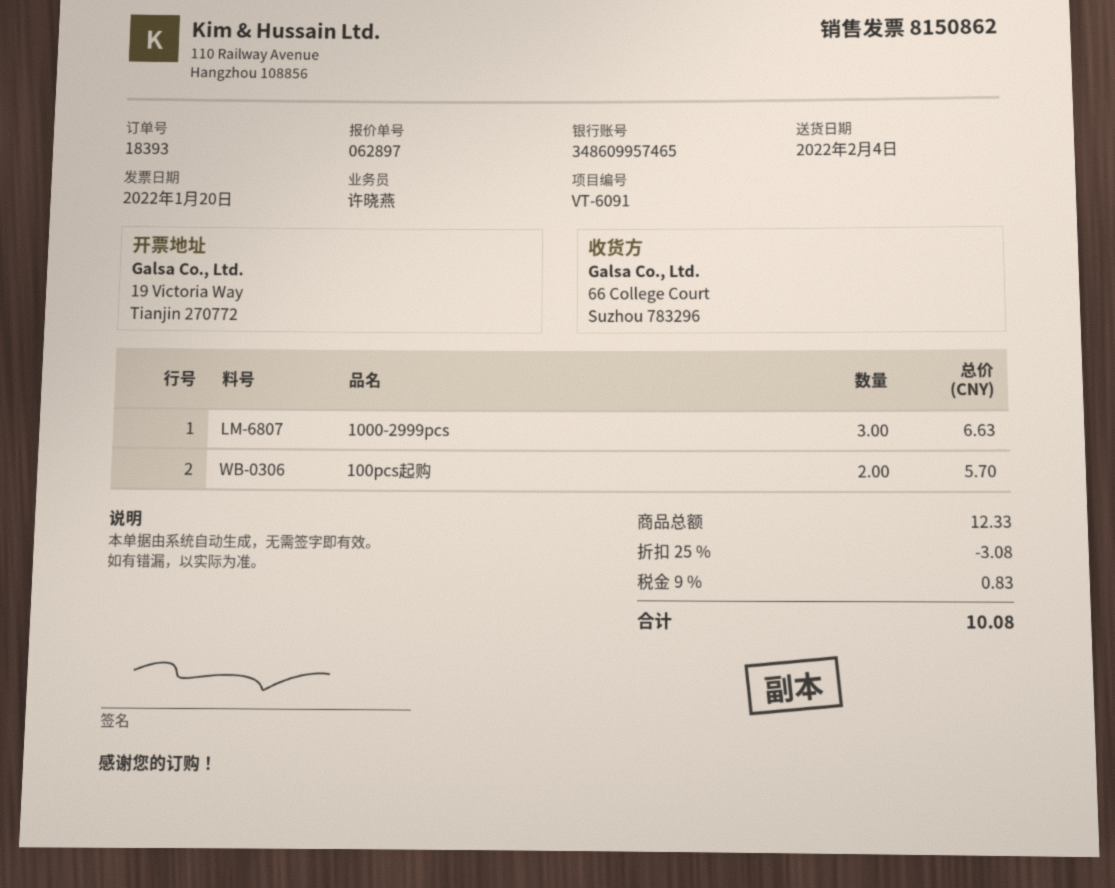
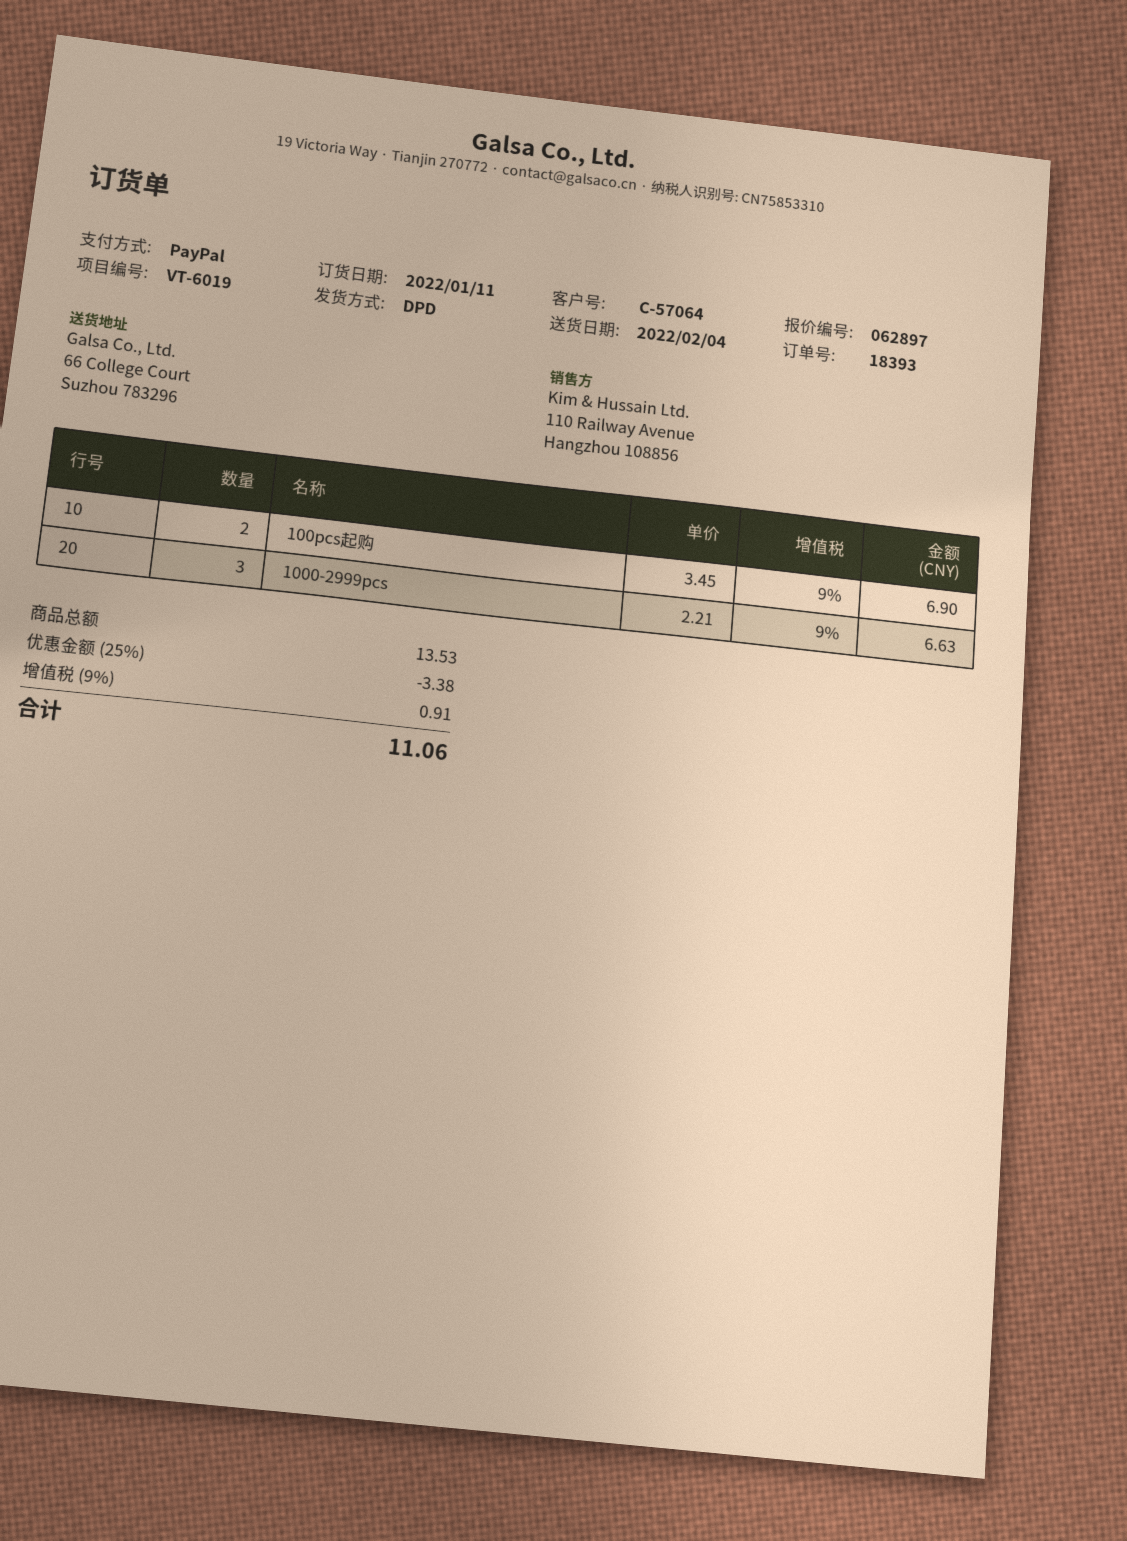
reference: VT-6091 -> VT-6019
100pcs起购: 2 for 5.70 -> 2 for 6.90
subtotal: 12.33 -> 13.53
discount: 25% = 3.08 -> 25% = 3.38
tax: 9% = 0.83 -> 9% = 0.91
total: 10.08 -> 11.06

